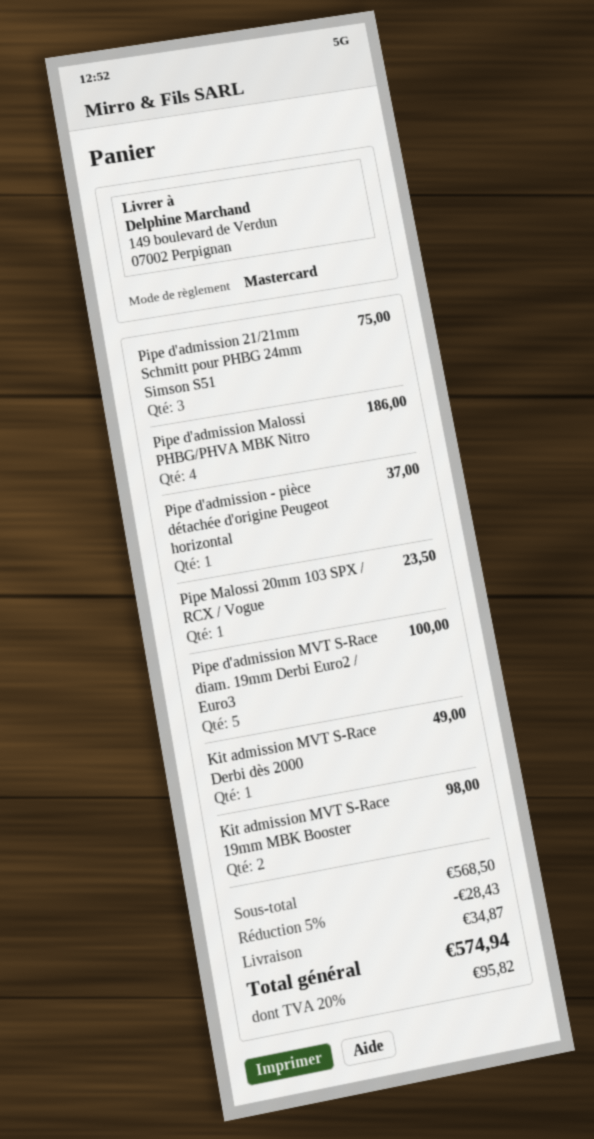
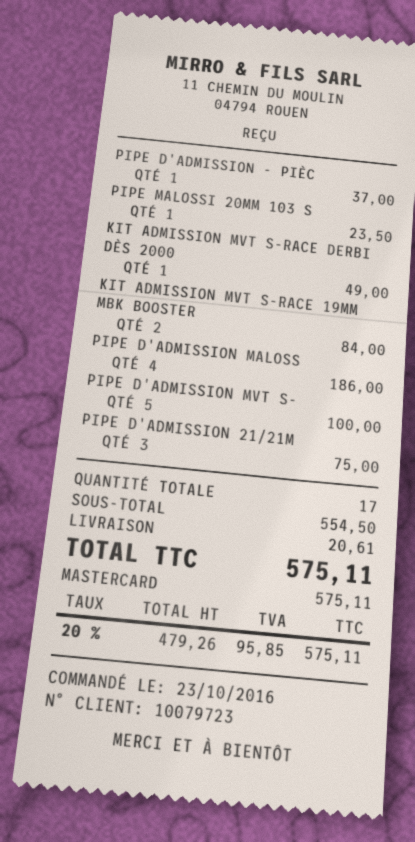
Kit admission MVT S-Race 19mm MBK Booster: 2 for 98.00 -> 2 for 84.00
subtotal: 568.50 -> 554.50
discount: 5% = 28.43 -> none
shipping: 34.87 -> 20.61
tax: 20% = 95.82 -> 20% = 95.85
total: 574.94 -> 575.11

